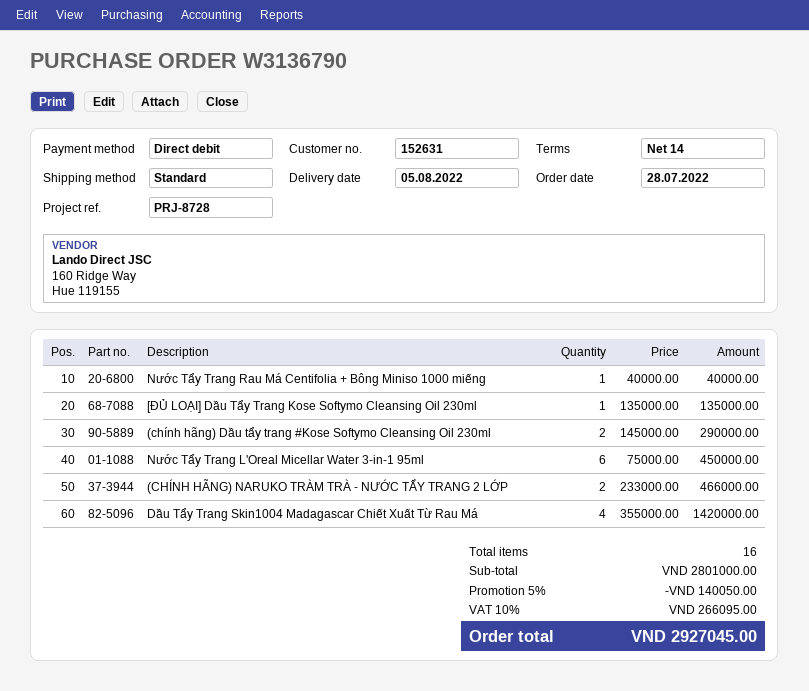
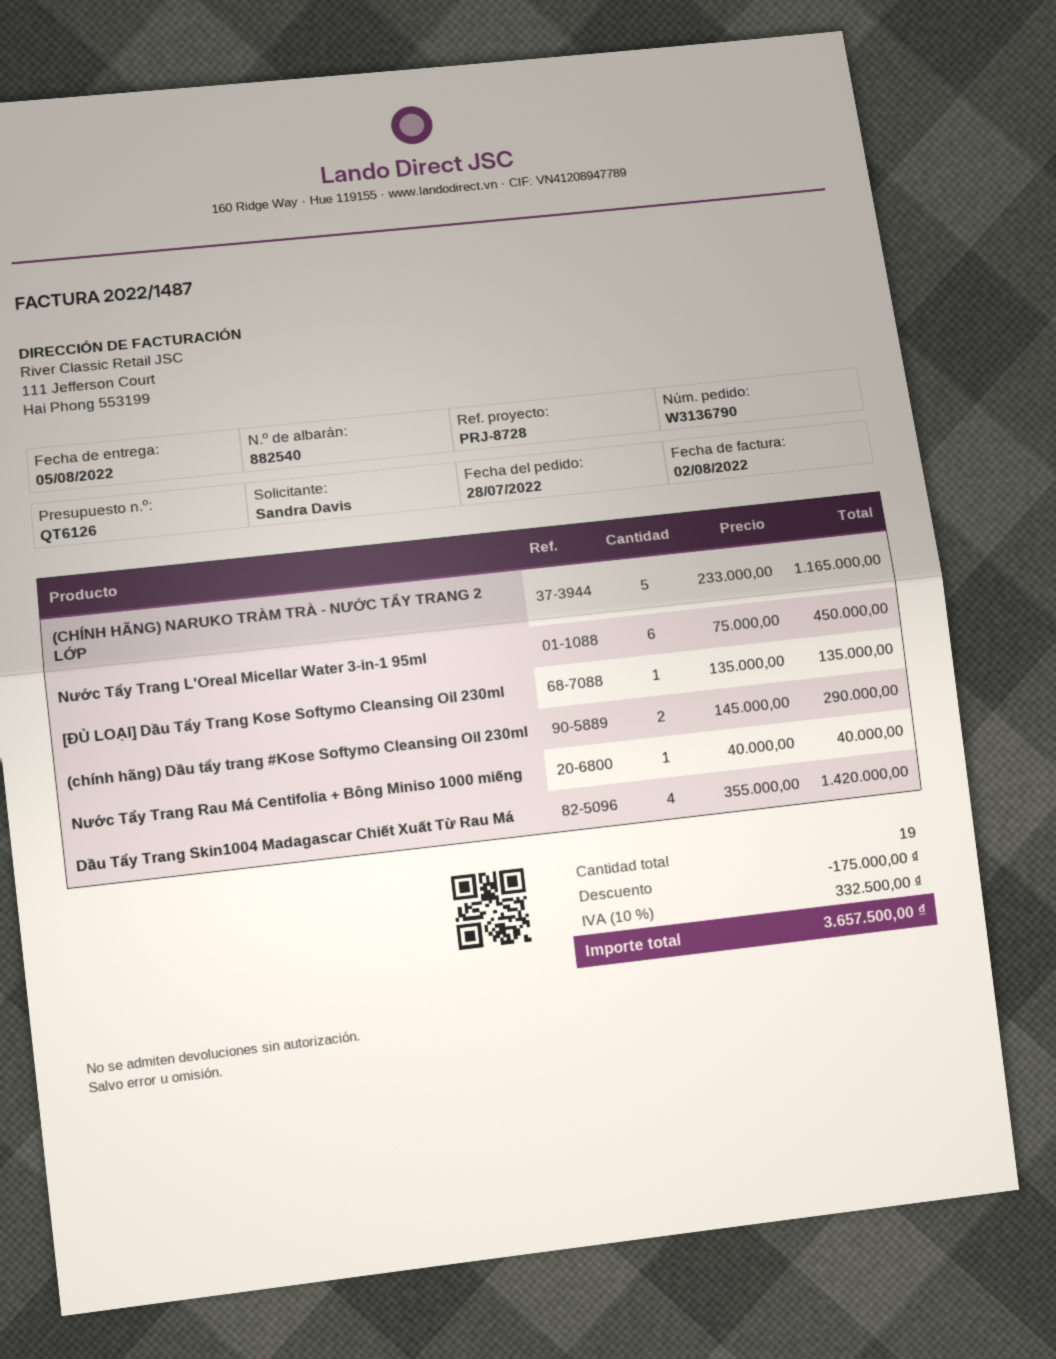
(CHÍNH HÃNG) NARUKO TRÀM TRÀ - NƯỚC TẨY TRANG 2 LỚP: 2 x 233000.00 = 466000.00 -> 5 x 233000.00 = 1165000.00
total quantity: 16 -> 19
discount: 140050.00 -> 175000.00
tax: 10% = 266095.00 -> 10% = 332500.00
total: 2927045.00 -> 3657500.00

